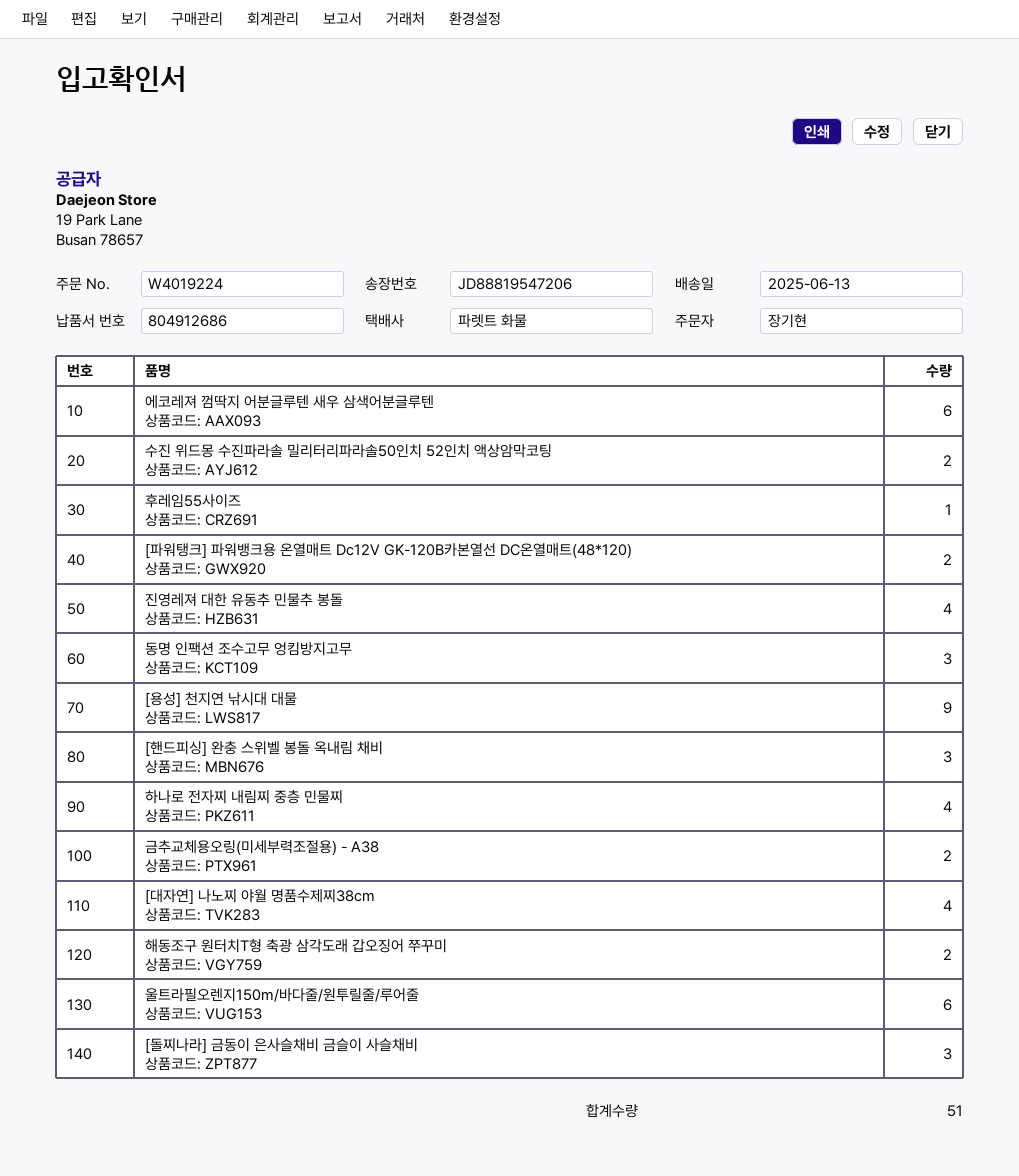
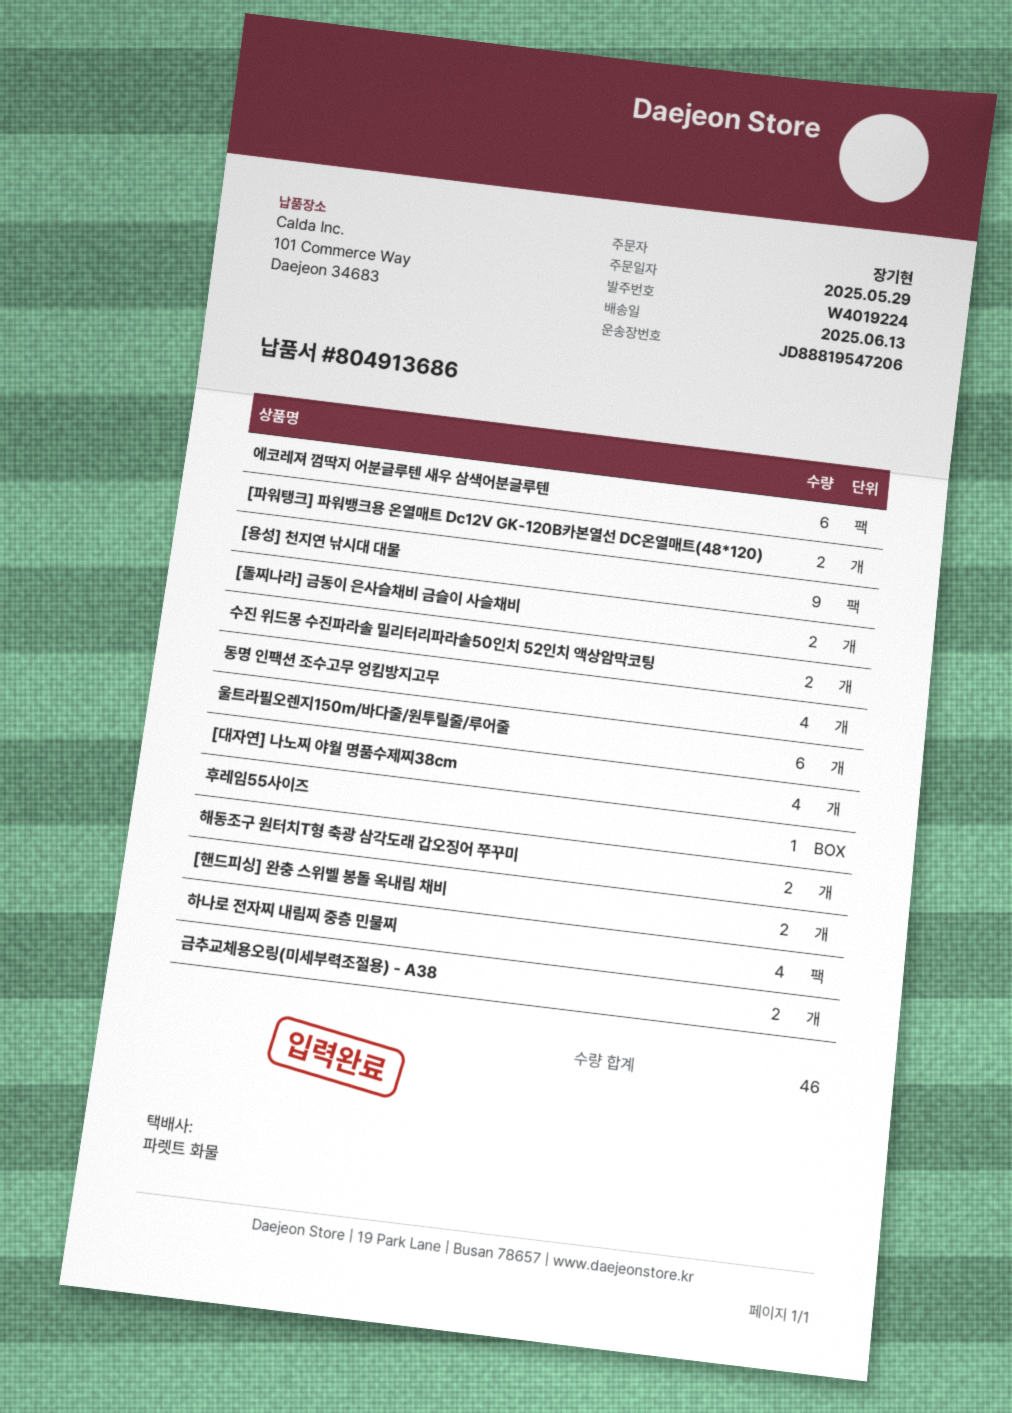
delivery note number: 804912686 -> 804913686
진영레져 대한 유동추 민물추 봉돌: 4 -> none
동명 인팩션 조수고무 엉킴방지고무: 3 -> 4
[핸드피싱] 완충 스위벨 봉돌 옥내림 채비: 3 -> 2
[돌찌나라] 금동이 은사슬채비 금슬이 사슬채비: 3 -> 2
total quantity: 51 -> 46

